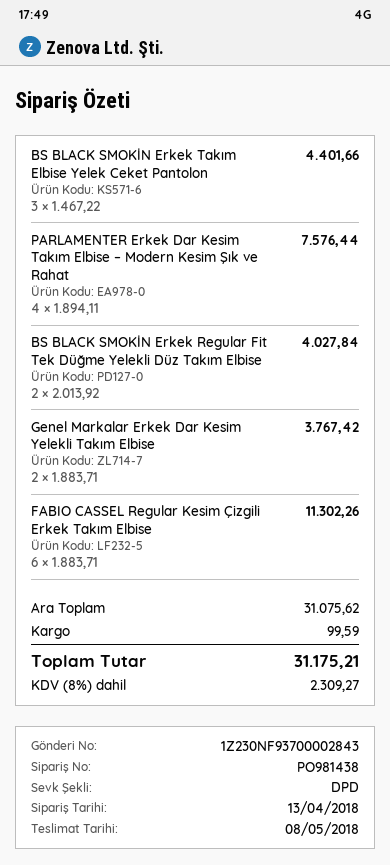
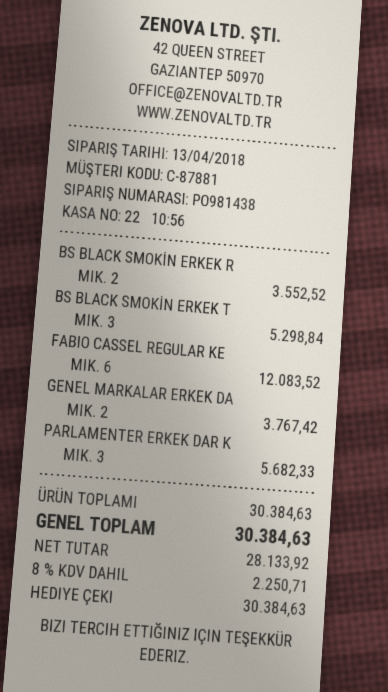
BS BLACK SMOKİN Erkek Takım Elbise Yelek Ceket Pantolon: 3 for 4401.66 -> 3 for 5298.84
PARLAMENTER Erkek Dar Kesim Takım Elbise – Modern Kesim Şık ve Rahat: 4 for 7576.44 -> 3 for 5682.33
BS BLACK SMOKİN Erkek Regular Fit Tek Düğme Yelekli Düz Takım Elbise: 2 for 4027.84 -> 2 for 3552.52
FABIO CASSEL Regular Kesim Çizgili Erkek Takım Elbise: 6 for 11302.26 -> 6 for 12083.52
subtotal: 31075.62 -> 30384.63
shipping: 99.59 -> none
tax: 8% = 2309.27 -> 8% = 2250.71
total: 31175.21 -> 30384.63

